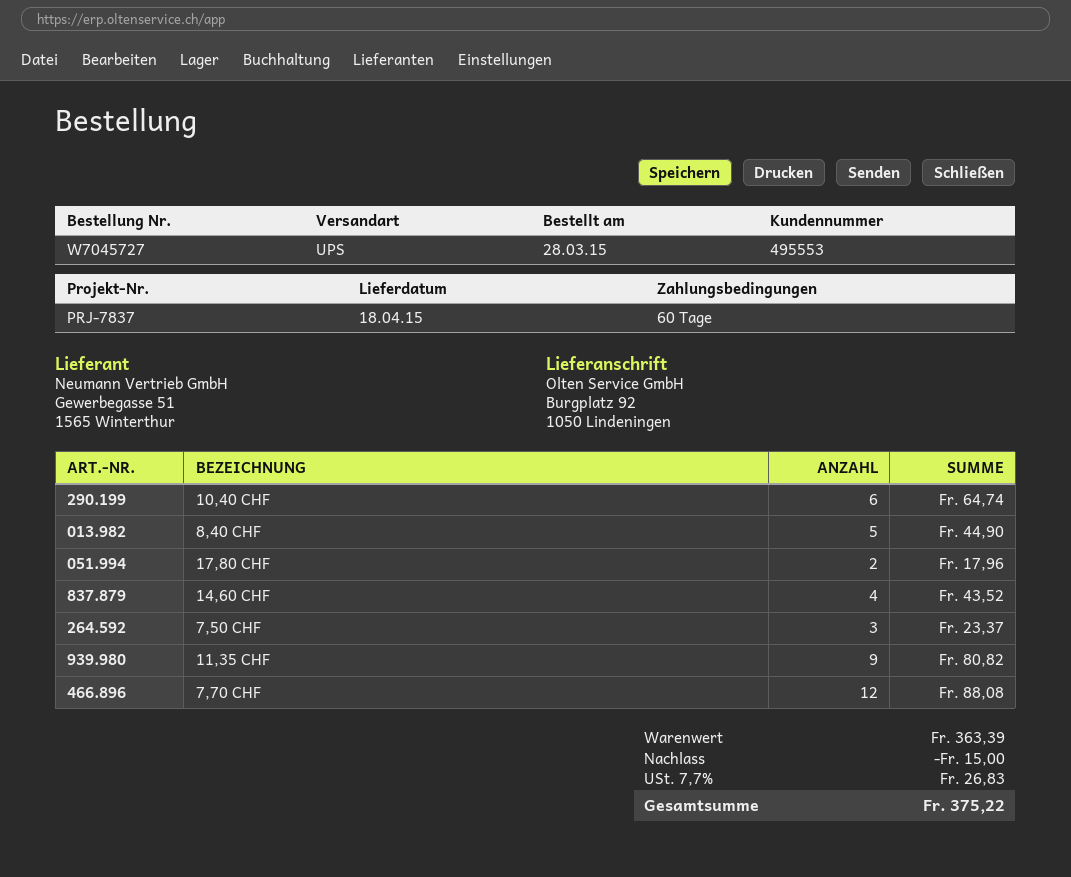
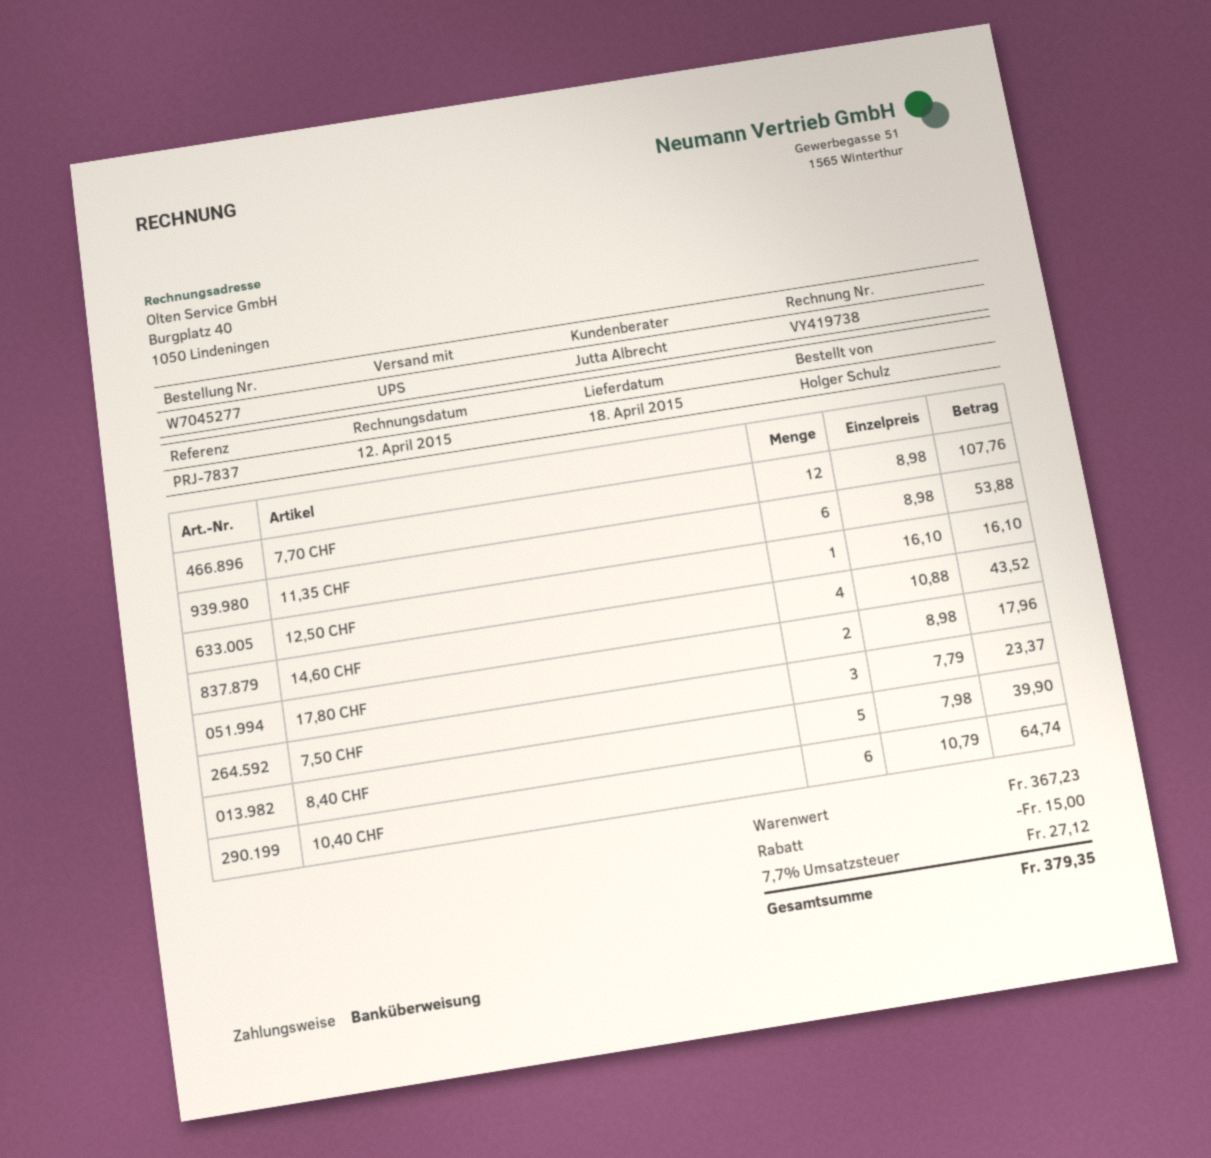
order number: W7045727 -> W7045277
8,40 CHF: 5 for 44.90 -> 5 for 39.90
11,35 CHF: 9 for 80.82 -> 6 for 53.88
7,70 CHF: 12 for 88.08 -> 12 for 107.76
12,50 CHF: none -> 1 for 16.10
subtotal: 363.39 -> 367.23
tax: 7.7% = 26.83 -> 7.7% = 27.12
total: 375.22 -> 379.35

